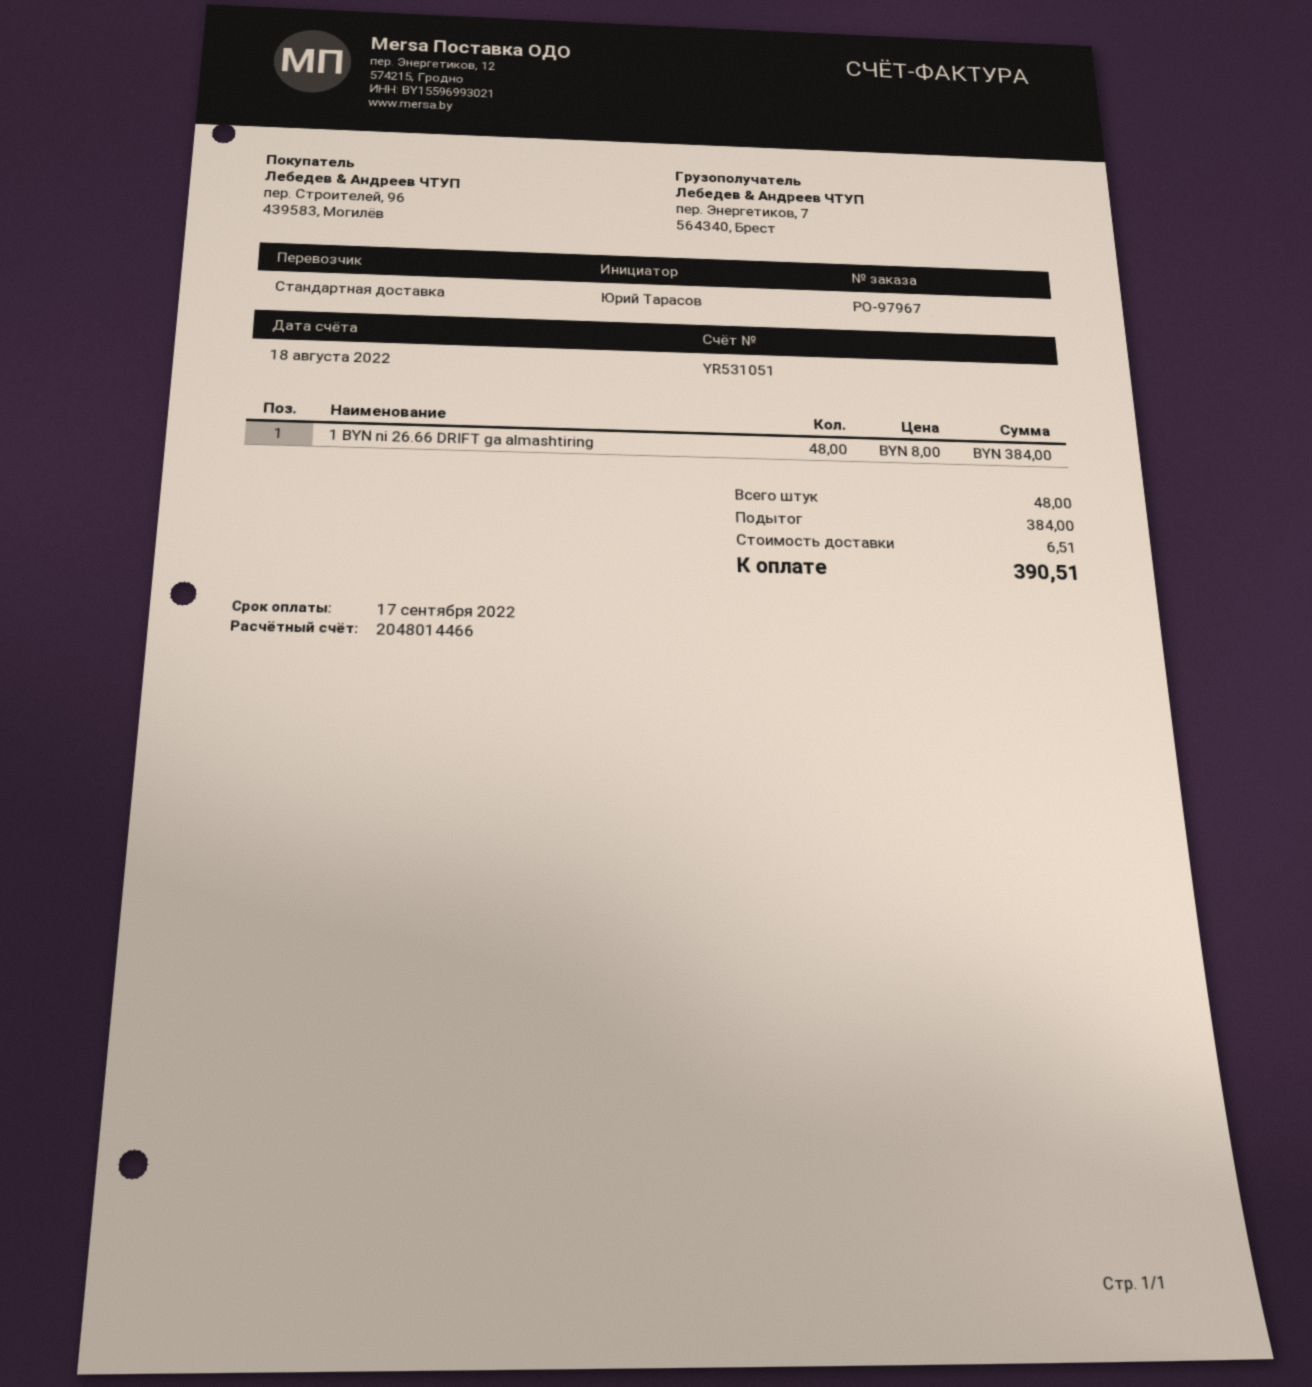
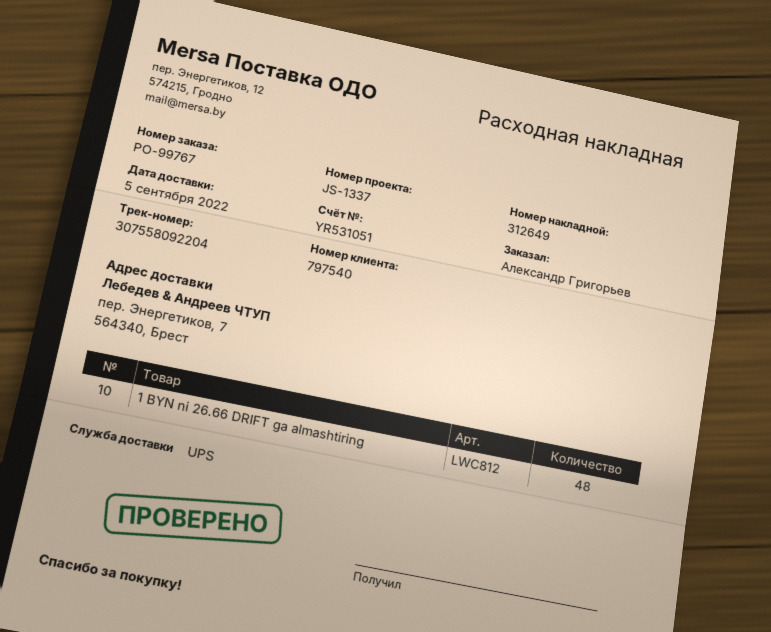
order number: PO-97967 -> PO-99767
ordered by: Юрий Тарасов -> Александр Григорьев
shipping method: standard -> UPS

